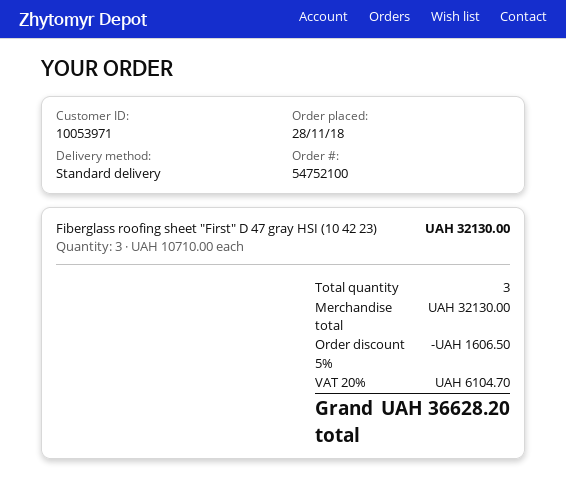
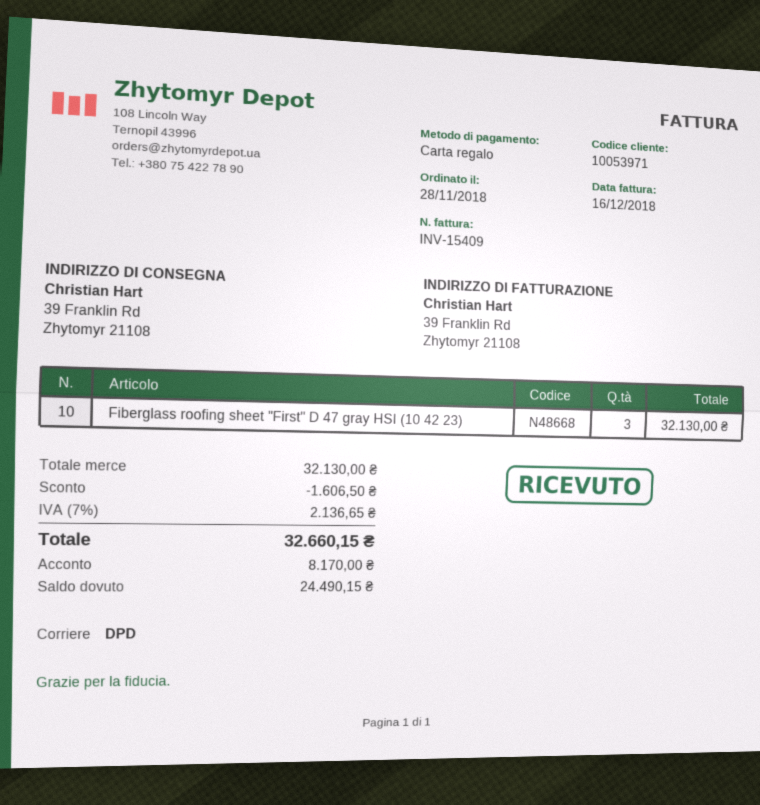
shipping method: standard -> DPD
tax: 20% = 6104.70 -> 7% = 2136.65
total: 36628.20 -> 32660.15

